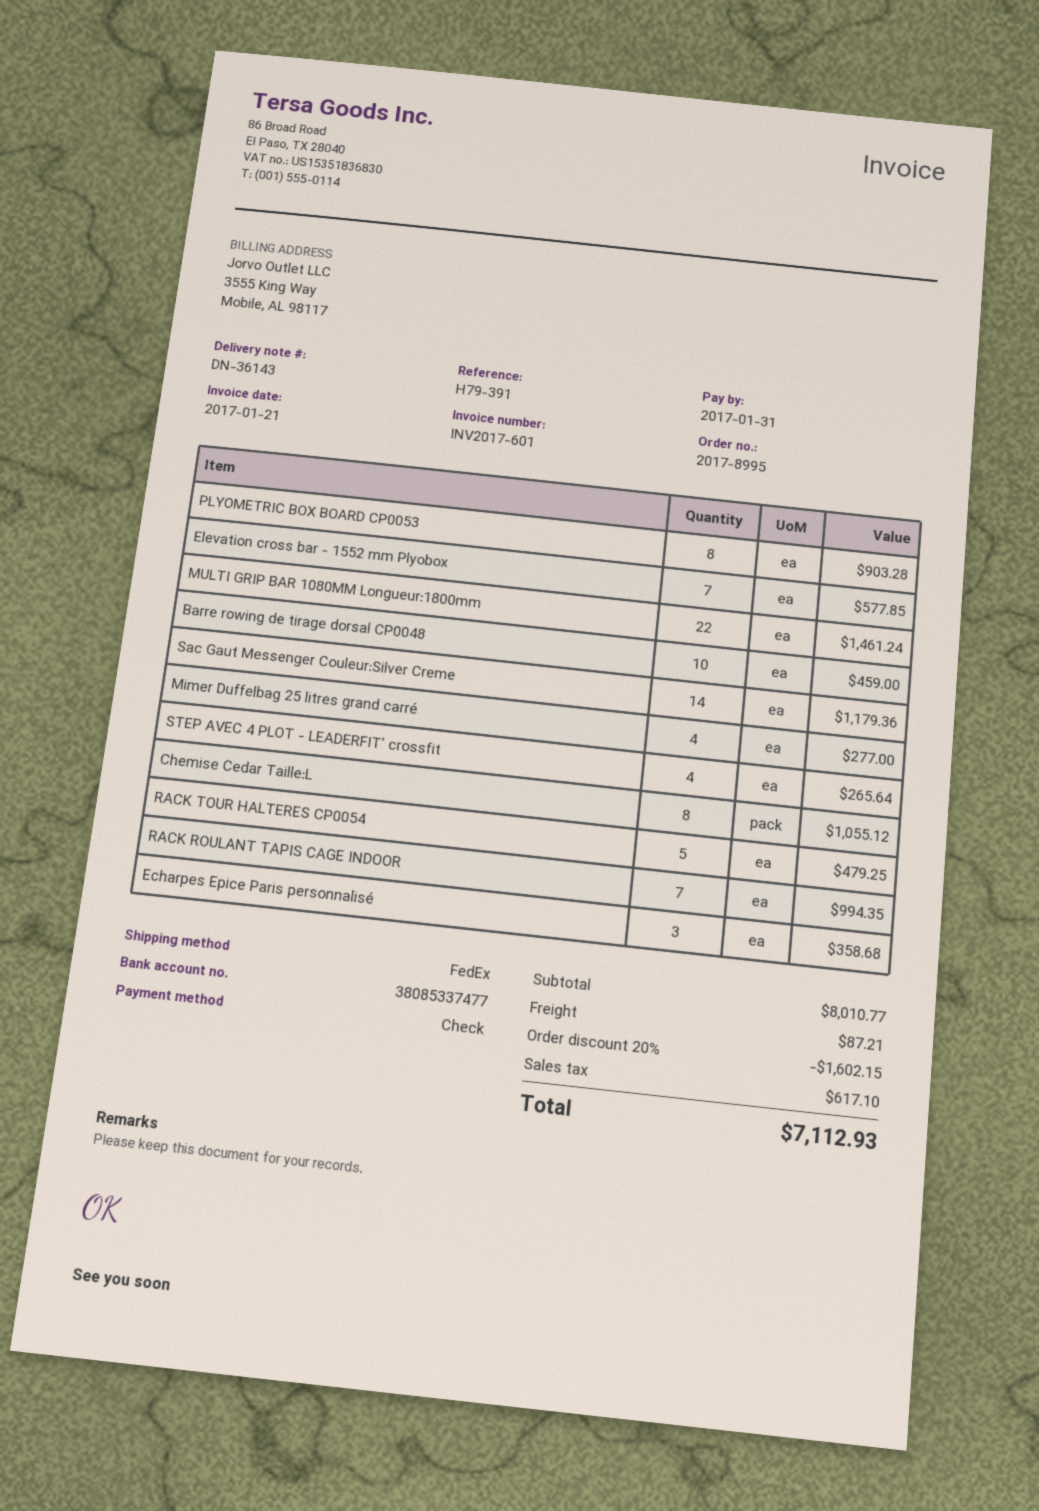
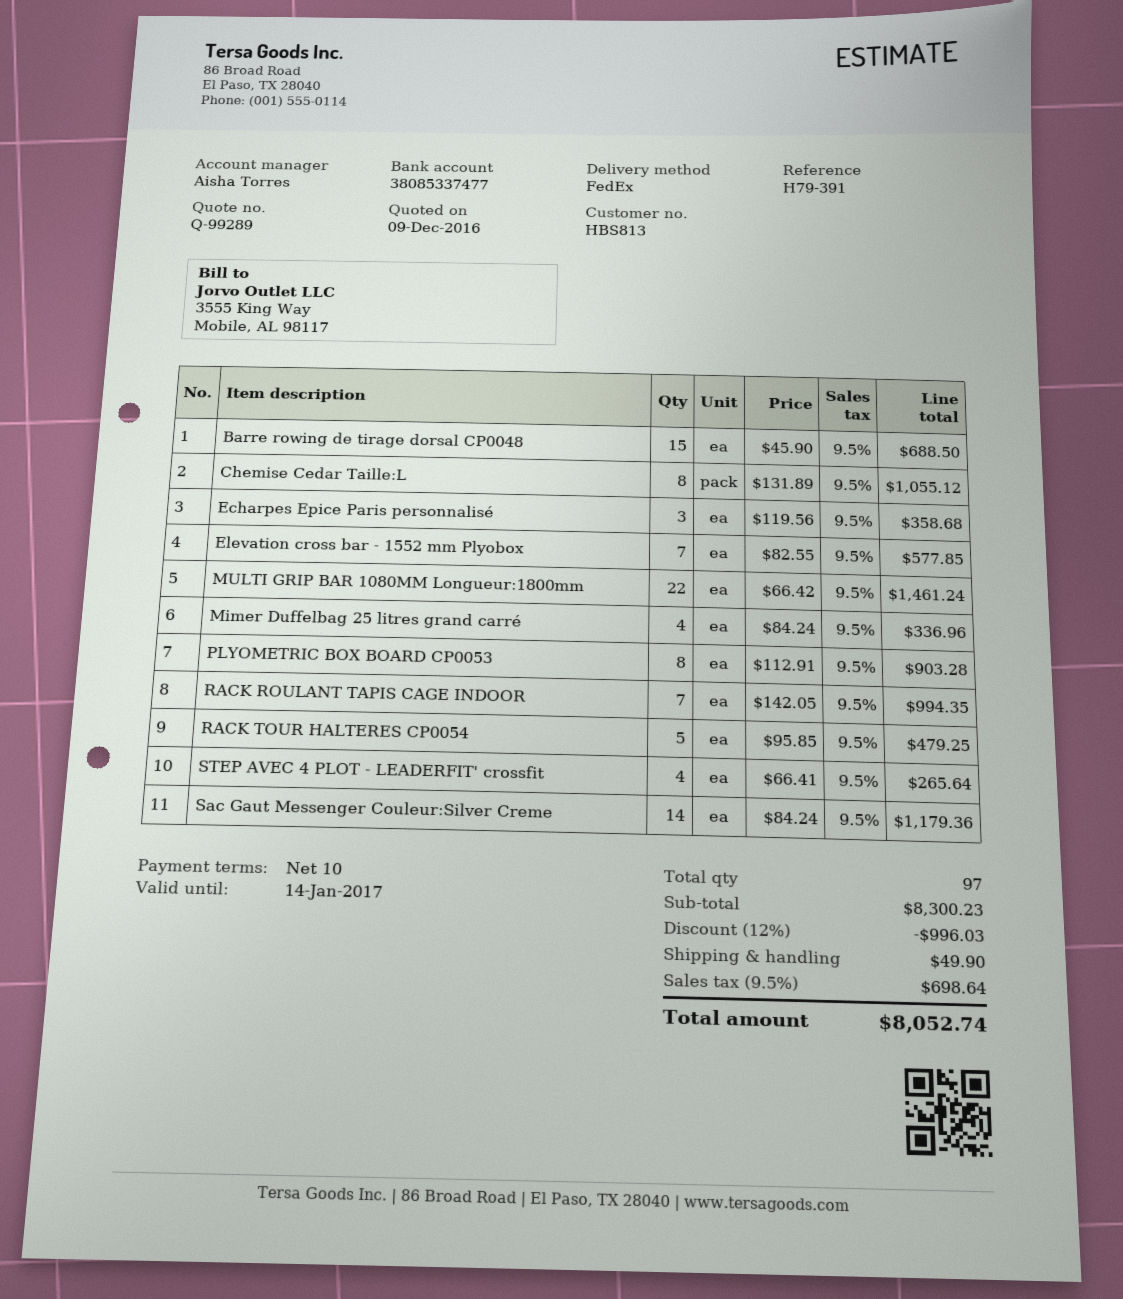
Barre rowing de tirage dorsal CP0048: 10 for 459.00 -> 15 for 688.50
Mimer Duffelbag 25 litres grand carré: 4 for 277.00 -> 4 for 336.96
subtotal: 8010.77 -> 8300.23
discount: 20% = 1602.15 -> 12% = 996.03
shipping: 87.21 -> 49.90
tax: 617.10 -> 698.64
total: 7112.93 -> 8052.74

